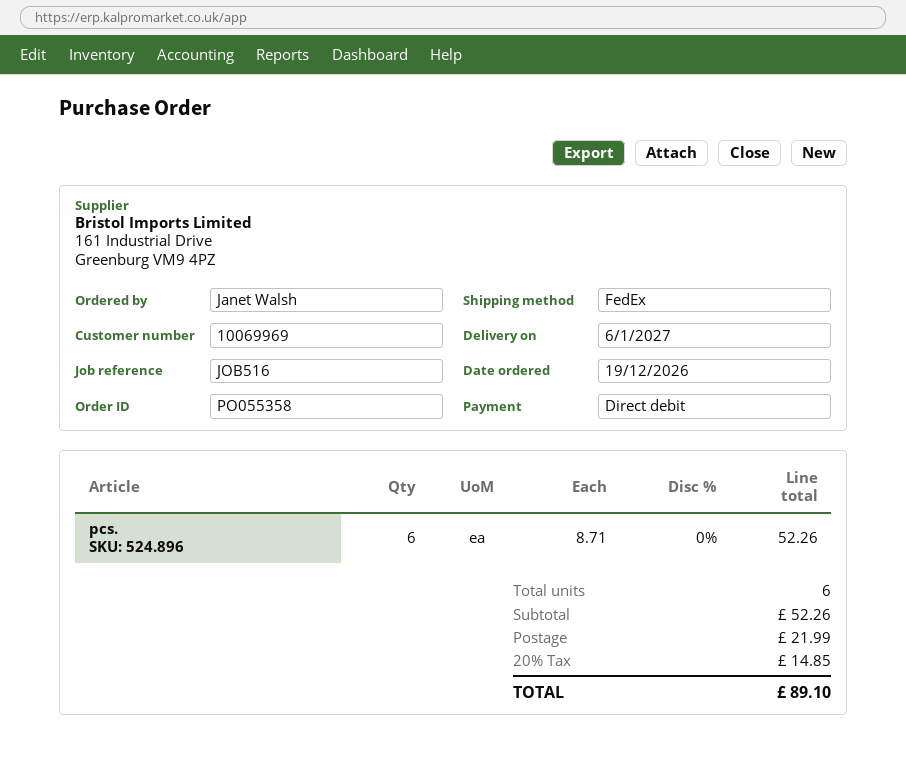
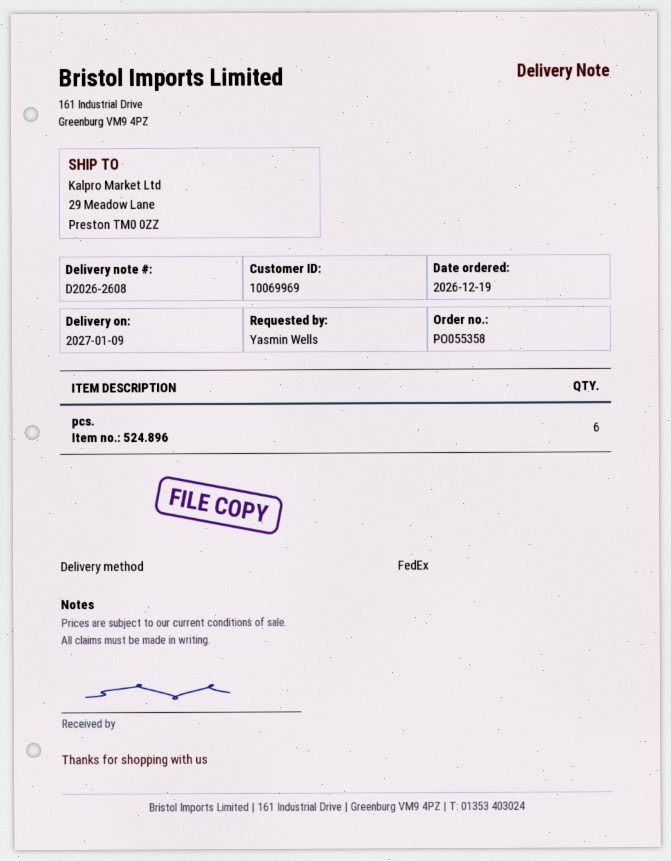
delivery date: 2027-01-06 -> 2027-01-09
ordered by: Janet Walsh -> Yasmin Wells

